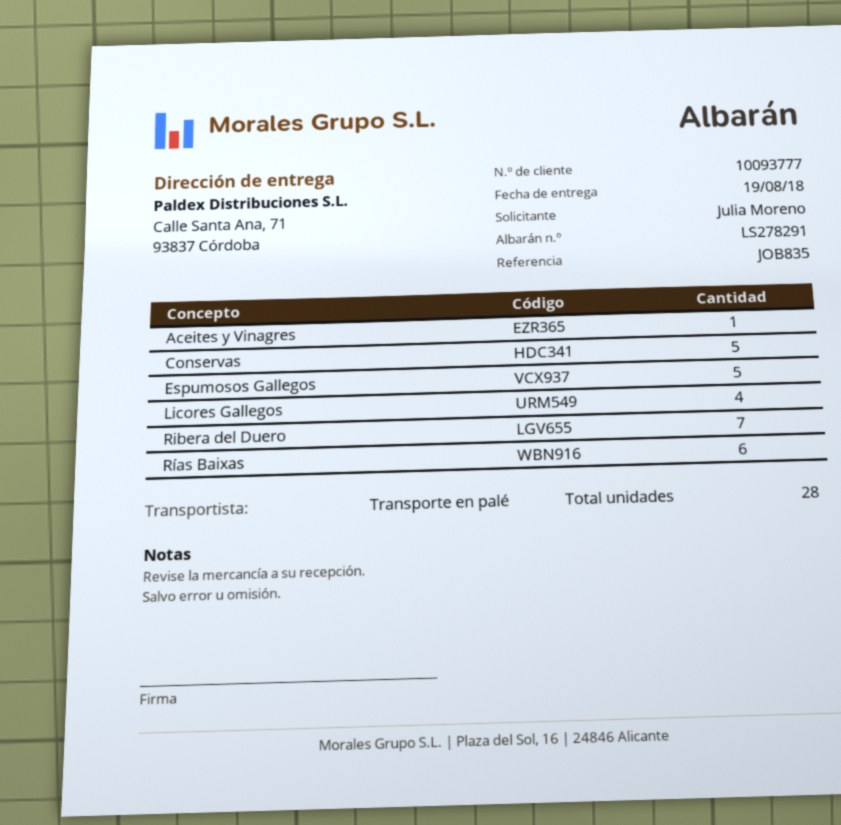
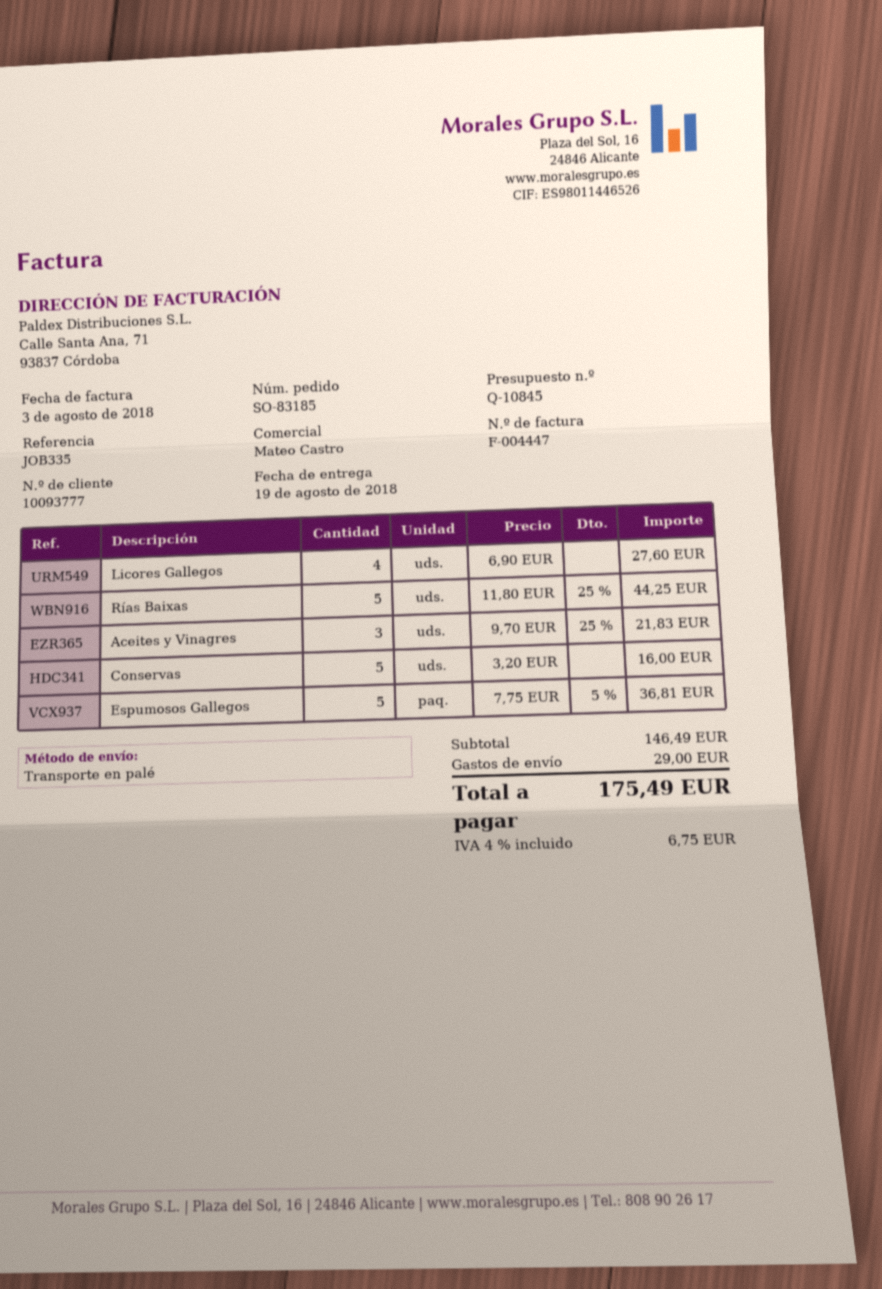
reference: JOB835 -> JOB335
Aceites y Vinagres: 1 -> 3
Ribera del Duero: 7 -> none
Rías Baixas: 6 -> 5

